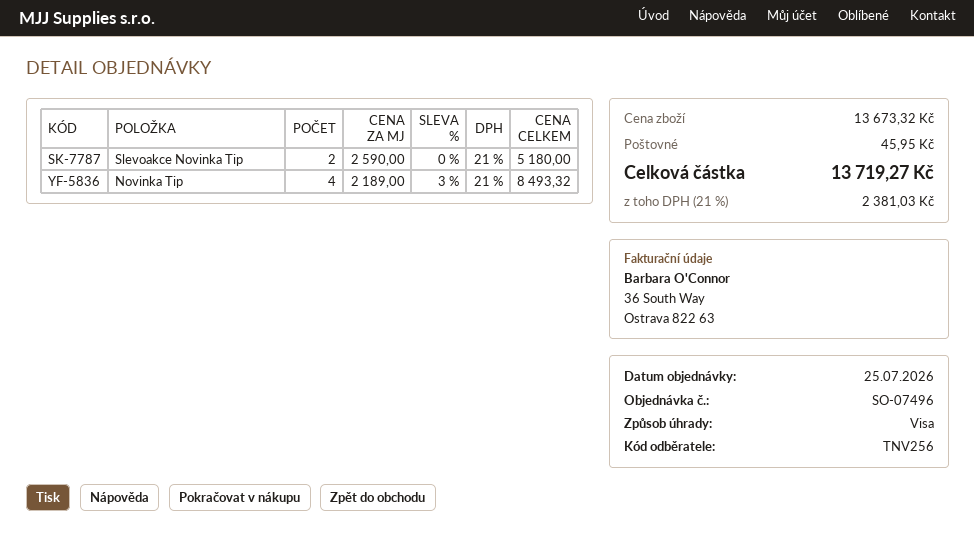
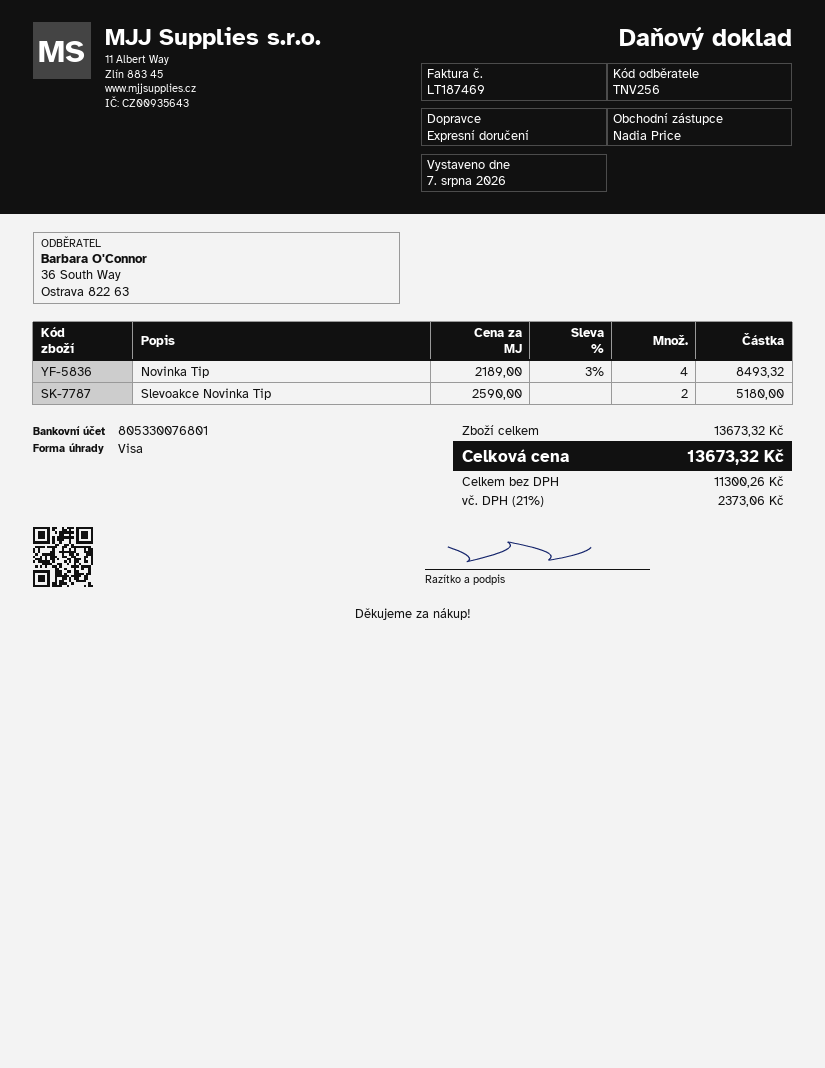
shipping: 45.95 -> none
tax: 21% = 2381.03 -> 21% = 2373.06
total: 13719.27 -> 13673.32

